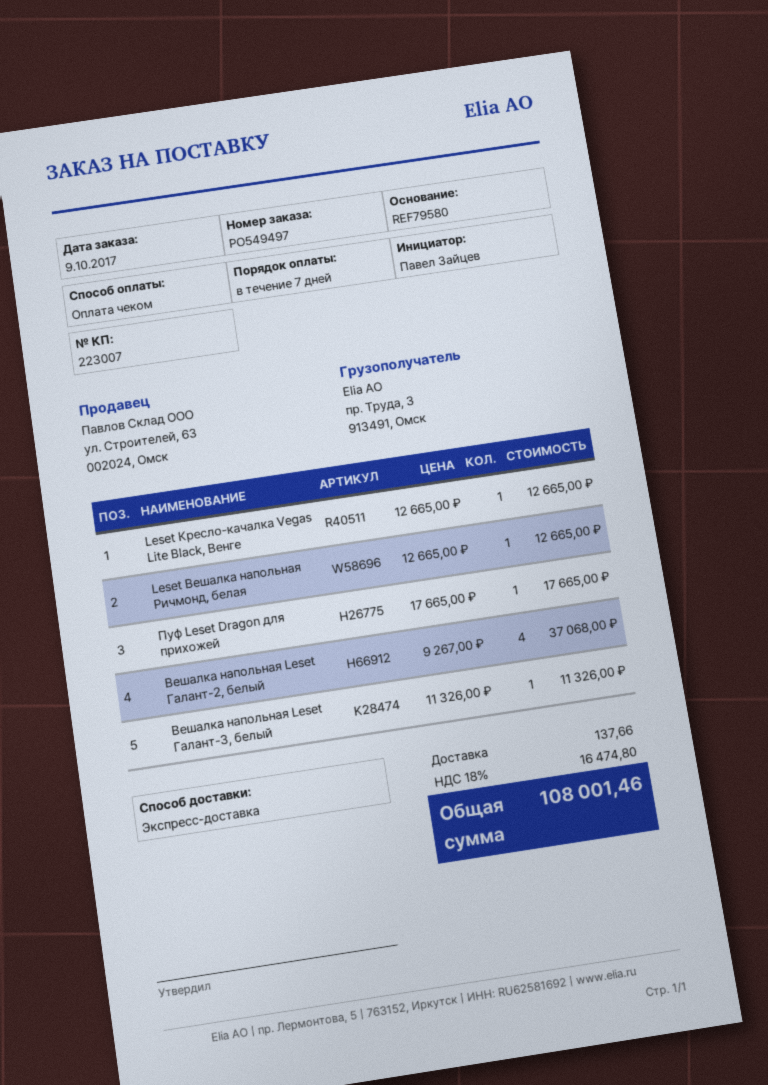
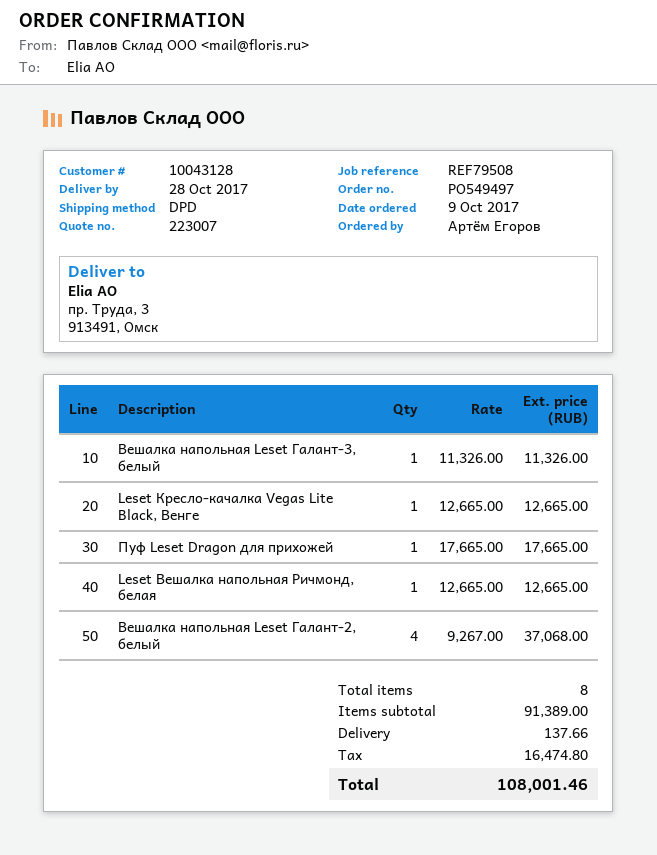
reference: REF79580 -> REF79508
ordered by: Павел Зайцев -> Артём Егоров
shipping method: express -> DPD

